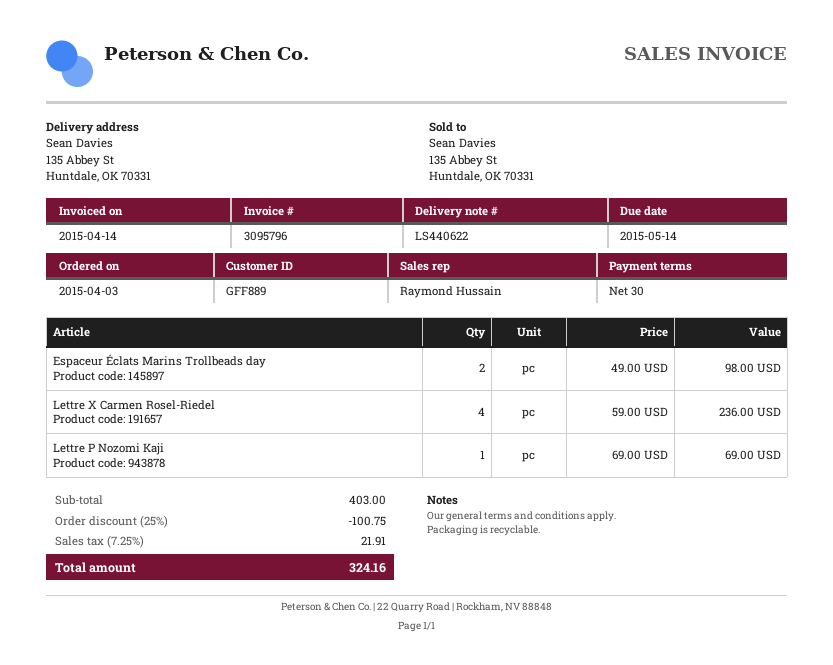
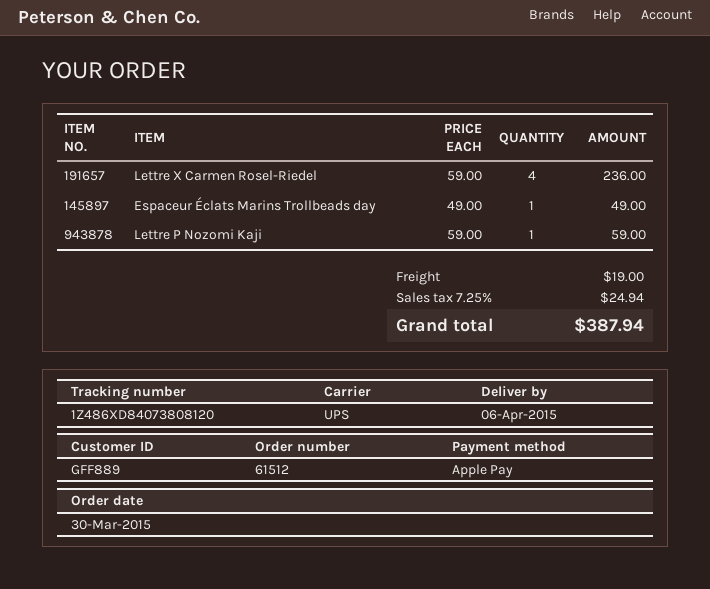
order date: 2015-04-03 -> 2015-03-30
Espaceur Éclats Marins Trollbeads day: 2 x 49.00 = 98.00 -> 1 x 49.00 = 49.00
Lettre P Nozomi Kaji: 1 x 69.00 = 69.00 -> 1 x 59.00 = 59.00
discount: 25% = 100.75 -> none
shipping: none -> 19.00
tax: 7.25% = 21.91 -> 7.25% = 24.94
total: 324.16 -> 387.94

